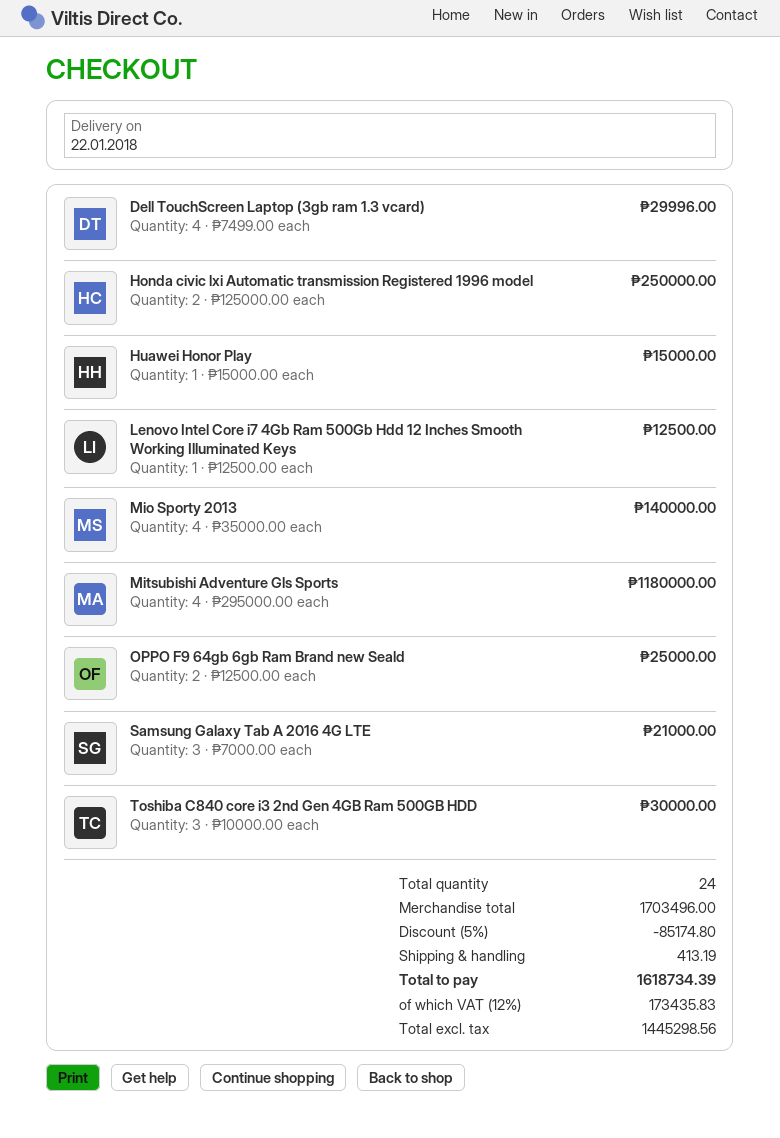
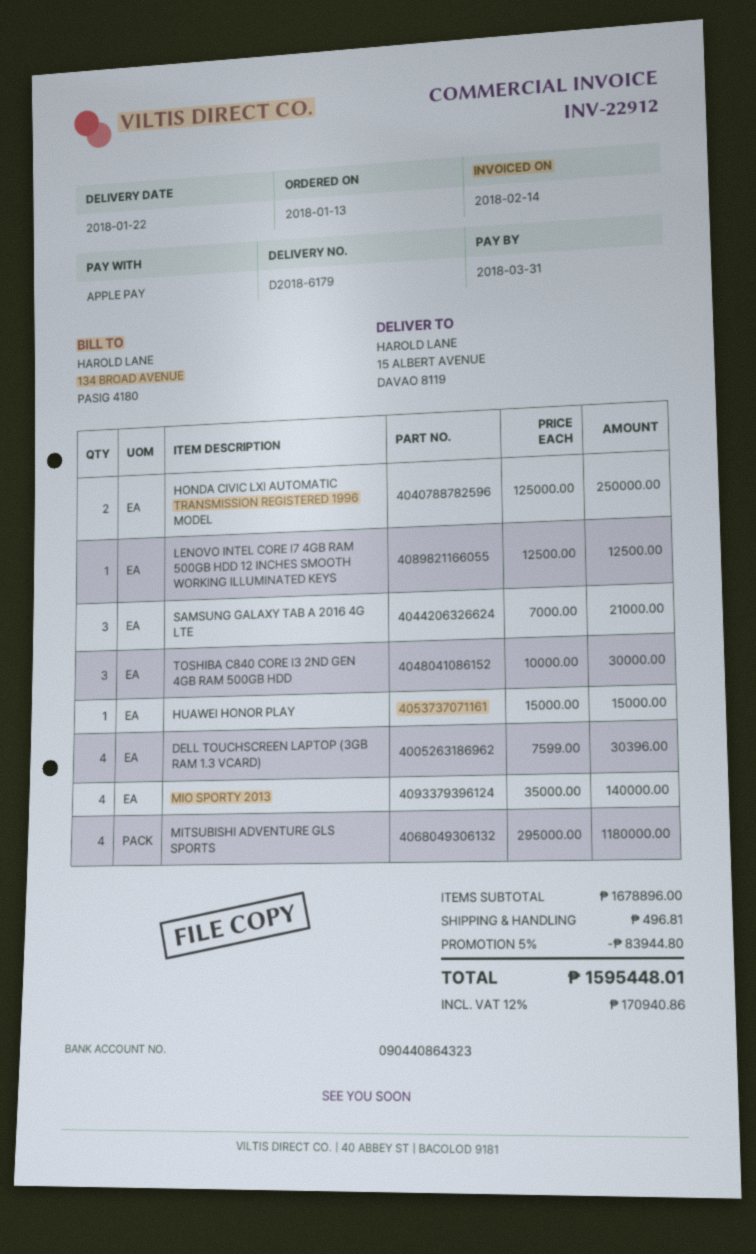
Dell TouchScreen Laptop (3gb ram 1.3 vcard): 4 x 7499.00 = 29996.00 -> 4 x 7599.00 = 30396.00
OPPO F9 64gb 6gb Ram Brand new Seald: 2 x 12500.00 = 25000.00 -> none
subtotal: 1703496.00 -> 1678896.00
discount: 5% = 85174.80 -> 5% = 83944.80
shipping: 413.19 -> 496.81
tax: 12% = 173435.83 -> 12% = 170940.86
total: 1618734.39 -> 1595448.01

